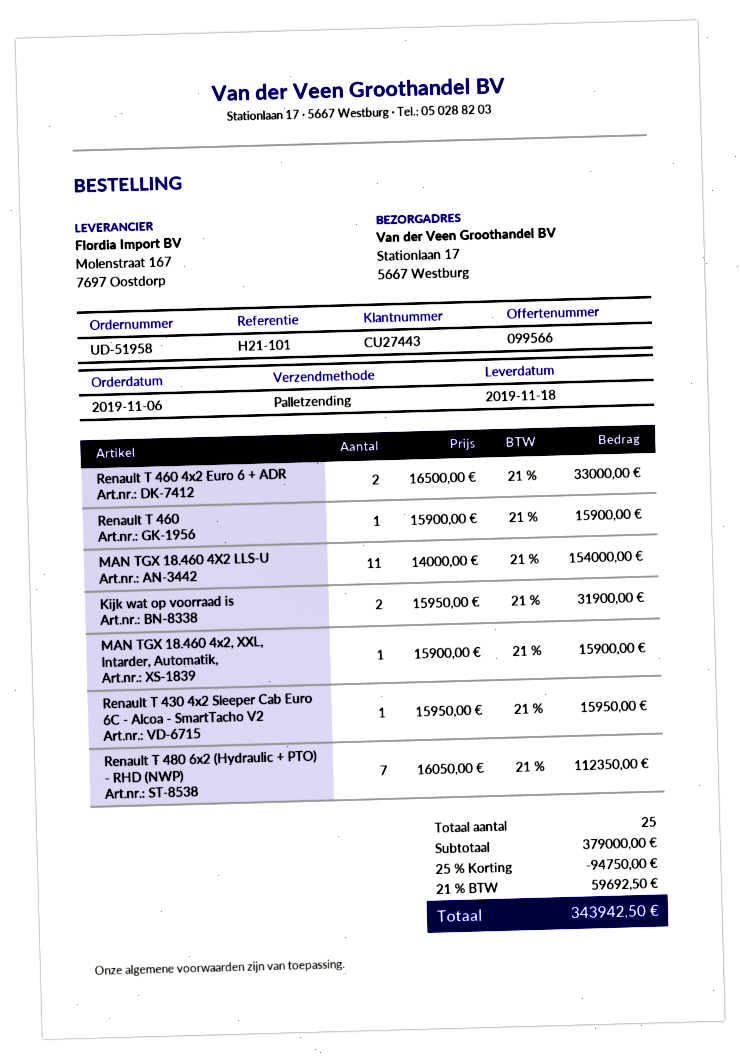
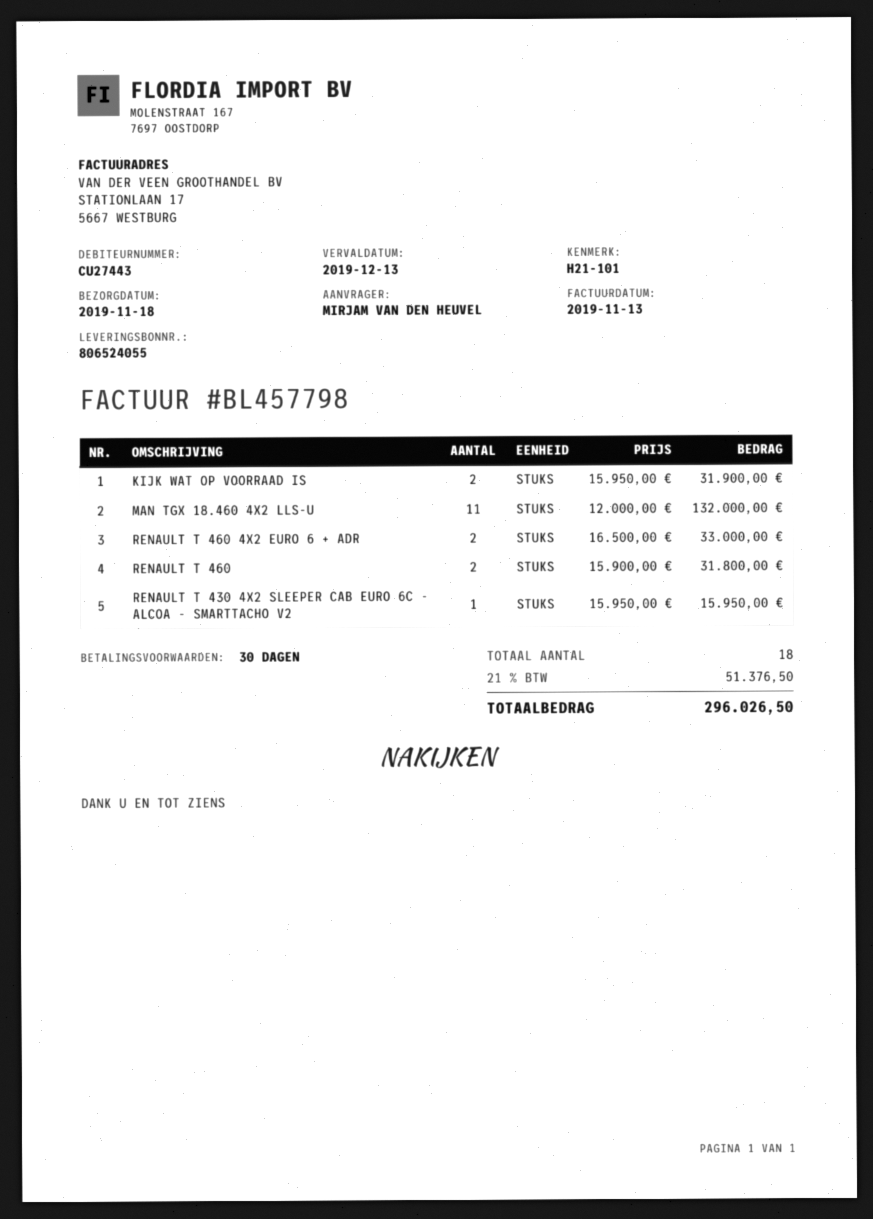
Renault T 460: 1 x 15900.00 = 15900.00 -> 2 x 15900.00 = 31800.00
MAN TGX 18.460 4X2 LLS-U: 11 x 14000.00 = 154000.00 -> 11 x 12000.00 = 132000.00
MAN TGX 18.460 4x2, XXL, Intarder, Automatik,: 1 x 15900.00 = 15900.00 -> none
Renault T 480 6x2 (Hydraulic + PTO) - RHD (NWP): 7 x 16050.00 = 112350.00 -> none
total quantity: 25 -> 18
discount: 25% = 94750.00 -> none
tax: 21% = 59692.50 -> 21% = 51376.50
total: 343942.50 -> 296026.50

